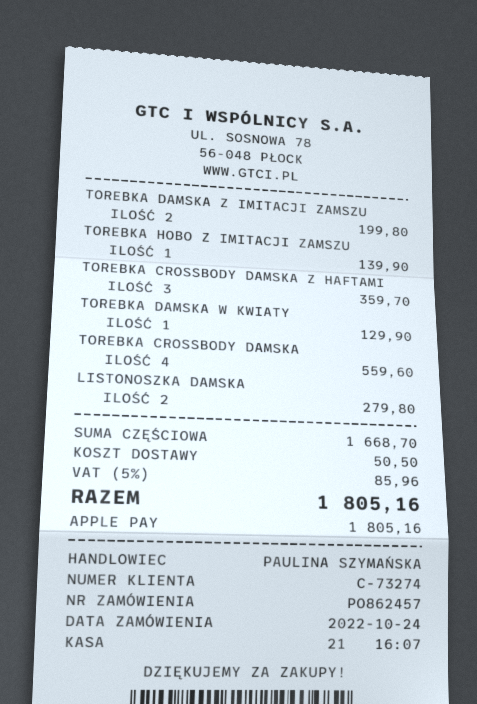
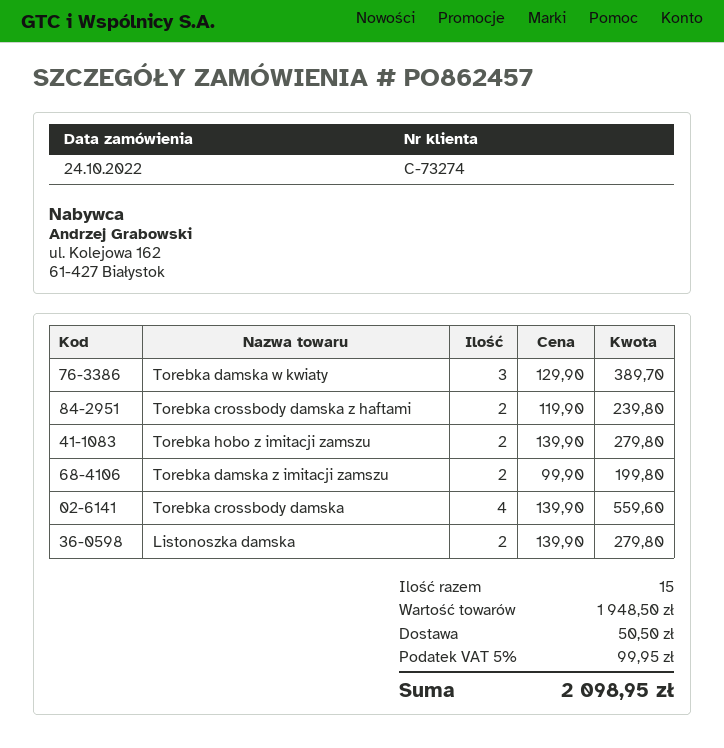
TOREBKA HOBO Z IMITACJI ZAMSZU: 1 for 139.90 -> 2 for 279.80
TOREBKA CROSSBODY DAMSKA Z HAFTAMI: 3 for 359.70 -> 2 for 239.80
TOREBKA DAMSKA W KWIATY: 1 for 129.90 -> 3 for 389.70
subtotal: 1668.70 -> 1948.50
tax: 5% = 85.96 -> 5% = 99.95
total: 1805.16 -> 2098.95

